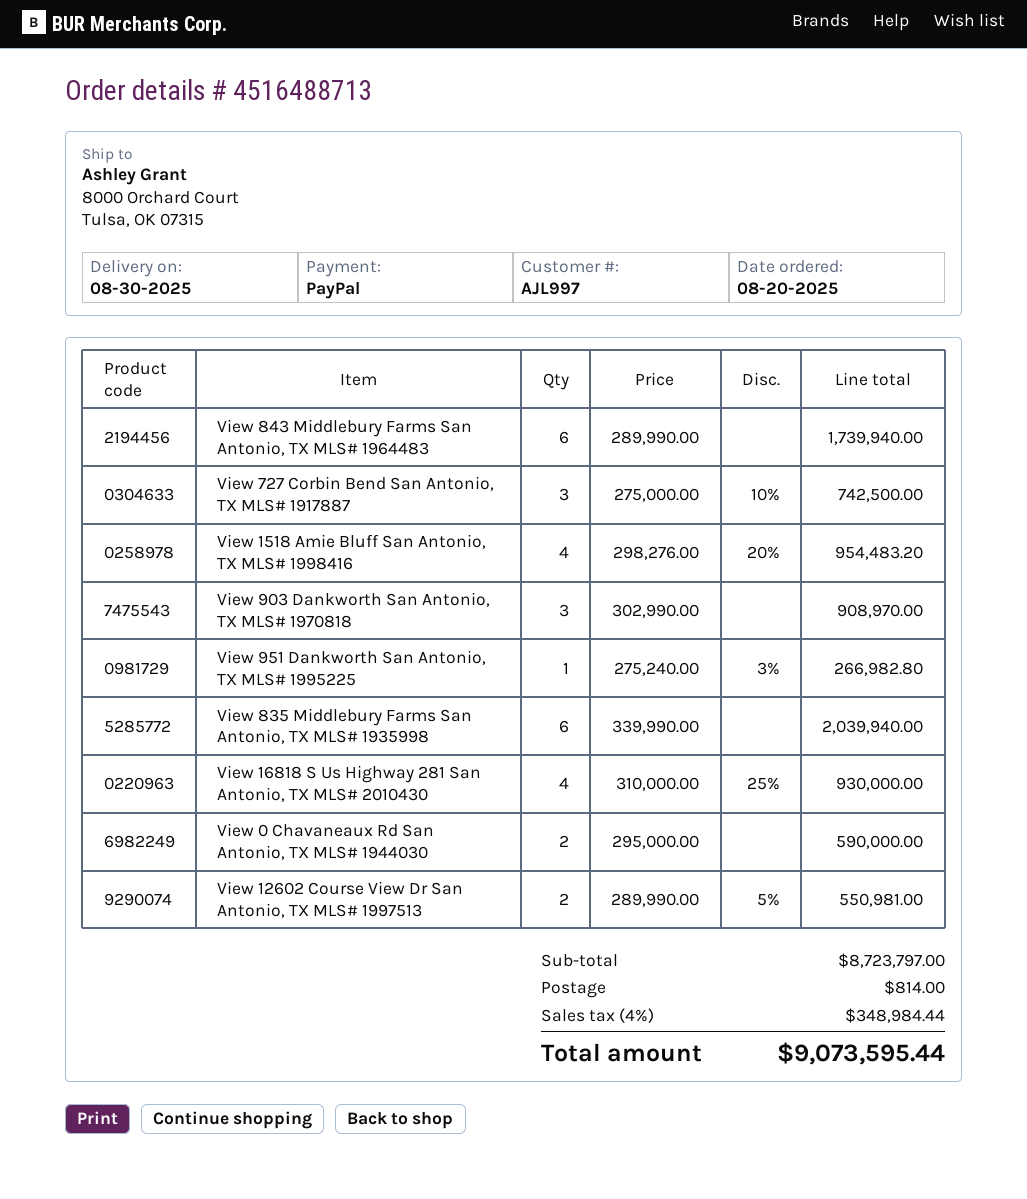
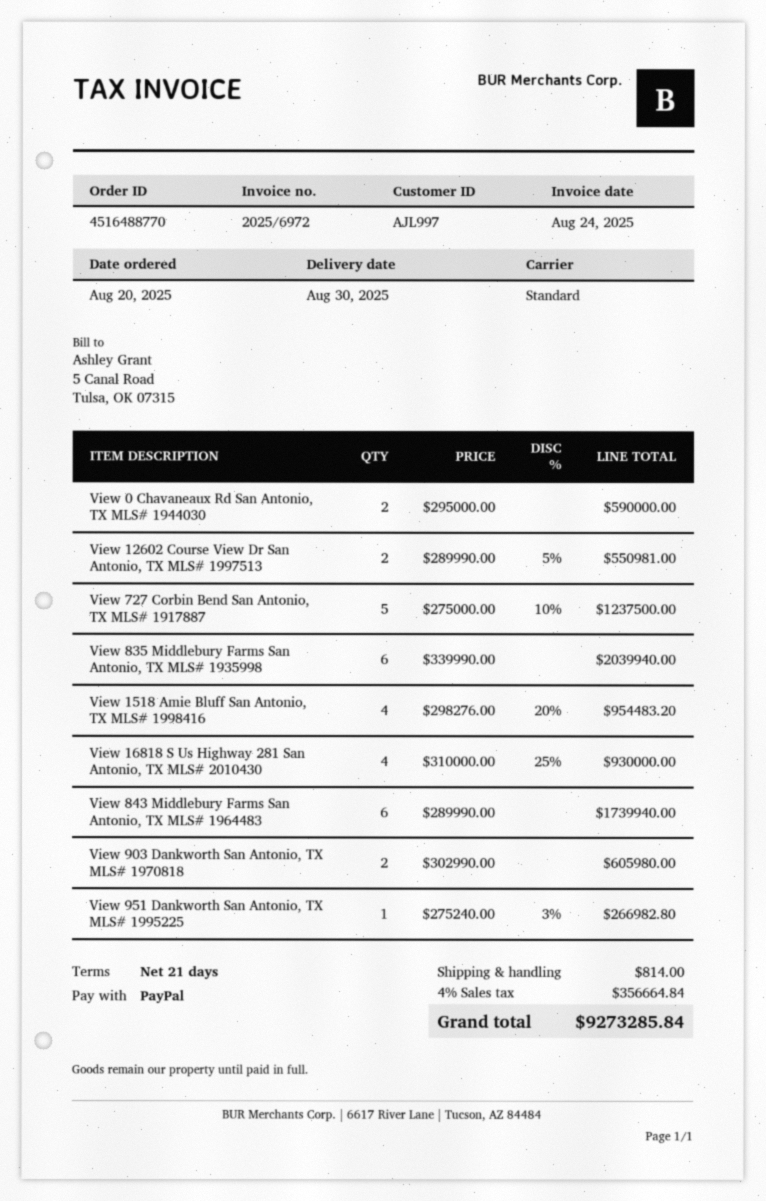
order number: 4516488713 -> 4516488770
View 727 Corbin Bend San Antonio, TX MLS# 1917887: 3 x 275000.00 - 10% = 742500.00 -> 5 x 275000.00 - 10% = 1237500.00
View 903 Dankworth San Antonio, TX MLS# 1970818: 3 x 302990.00 = 908970.00 -> 2 x 302990.00 = 605980.00
tax: 4% = 348984.44 -> 4% = 356664.84
total: 9073595.44 -> 9273285.84

